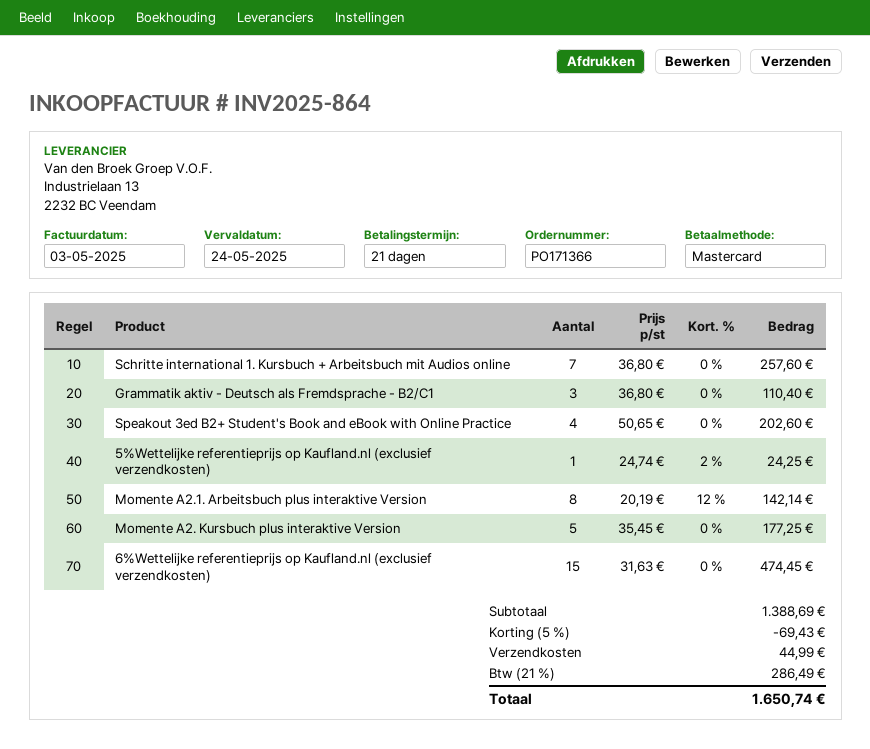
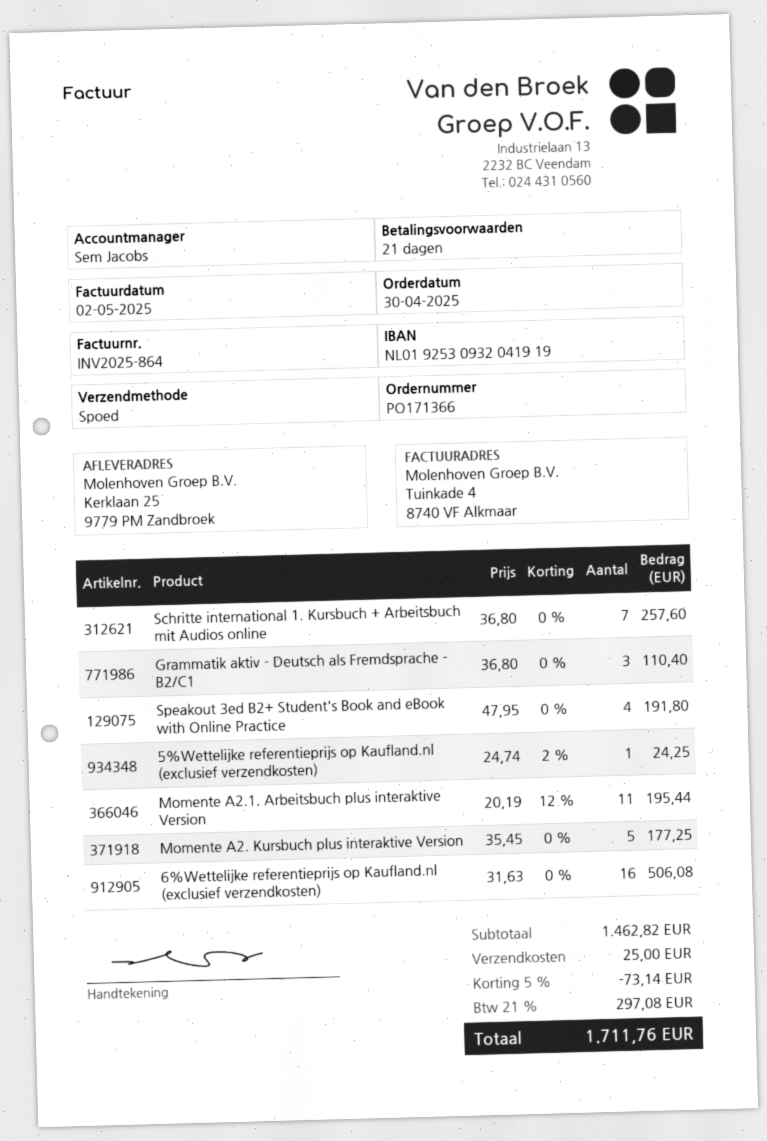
invoice date: 2025-05-03 -> 2025-05-02
Speakout 3ed B2+ Student's Book and eBook with Online Practice: 4 x 50.65 = 202.60 -> 4 x 47.95 = 191.80
Momente A2.1. Arbeitsbuch plus interaktive Version: 8 x 20.19 - 12% = 142.14 -> 11 x 20.19 - 12% = 195.44
6%Wettelijke referentieprijs op Kaufland.nl (exclusief verzendkosten): 15 x 31.63 = 474.45 -> 16 x 31.63 = 506.08
subtotal: 1388.69 -> 1462.82
discount: 5% = 69.43 -> 5% = 73.14
shipping: 44.99 -> 25.00
tax: 21% = 286.49 -> 21% = 297.08
total: 1650.74 -> 1711.76

